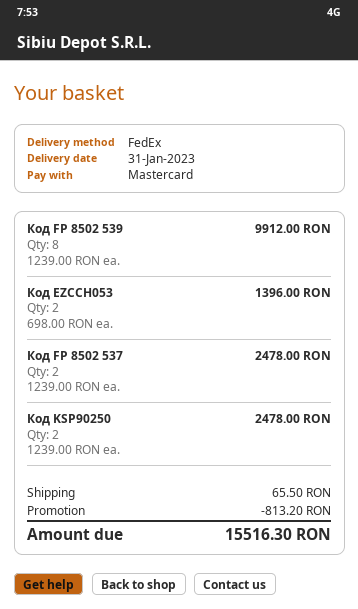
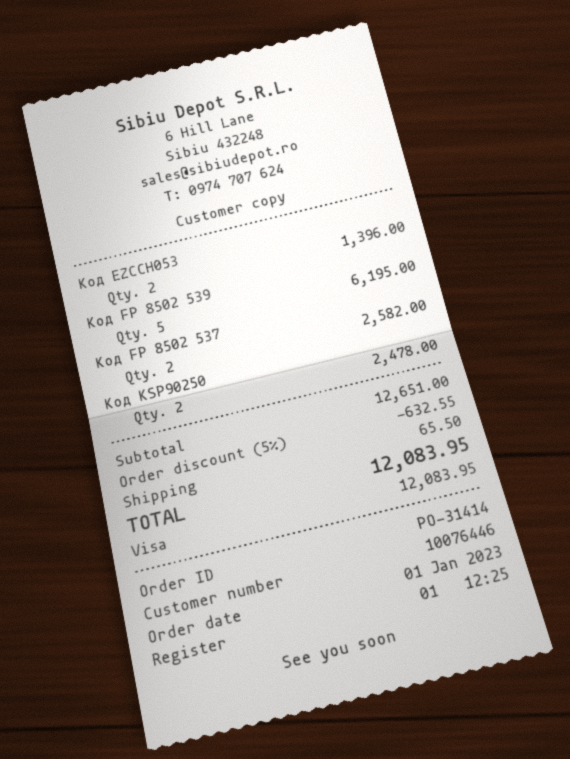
payment method: Mastercard -> Visa
Код FP 8502 539: 8 for 9912.00 -> 5 for 6195.00
Код FP 8502 537: 2 for 2478.00 -> 2 for 2582.00
discount: 813.20 -> 632.55
total: 15516.30 -> 12083.95

